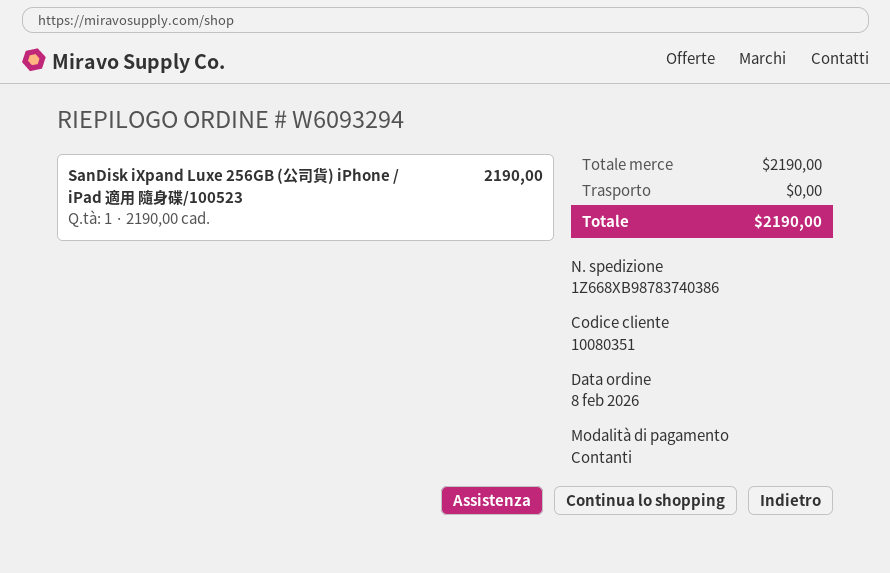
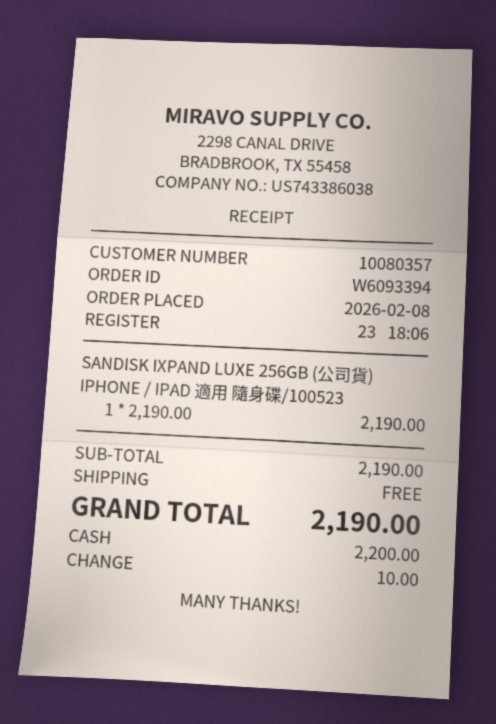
order number: W6093294 -> W6093394
customer number: 10080351 -> 10080357

